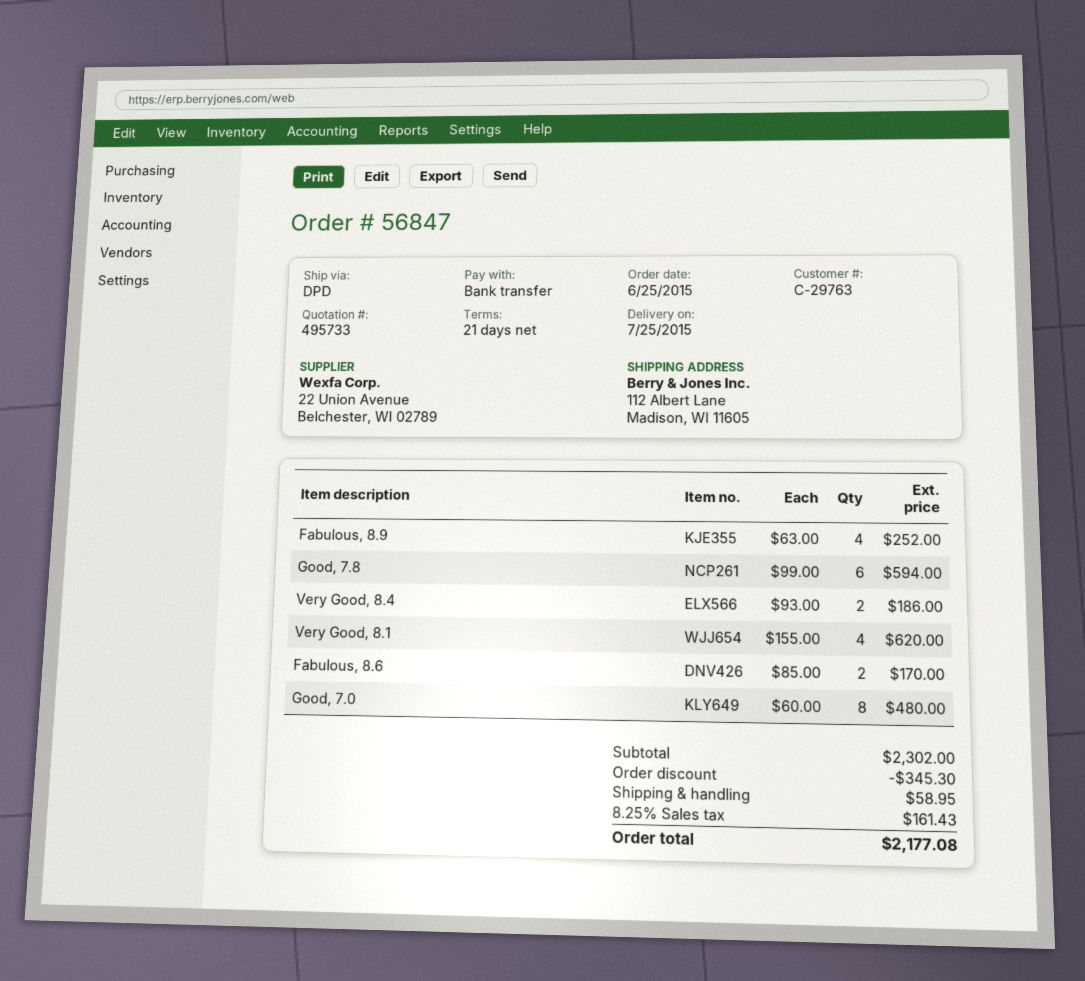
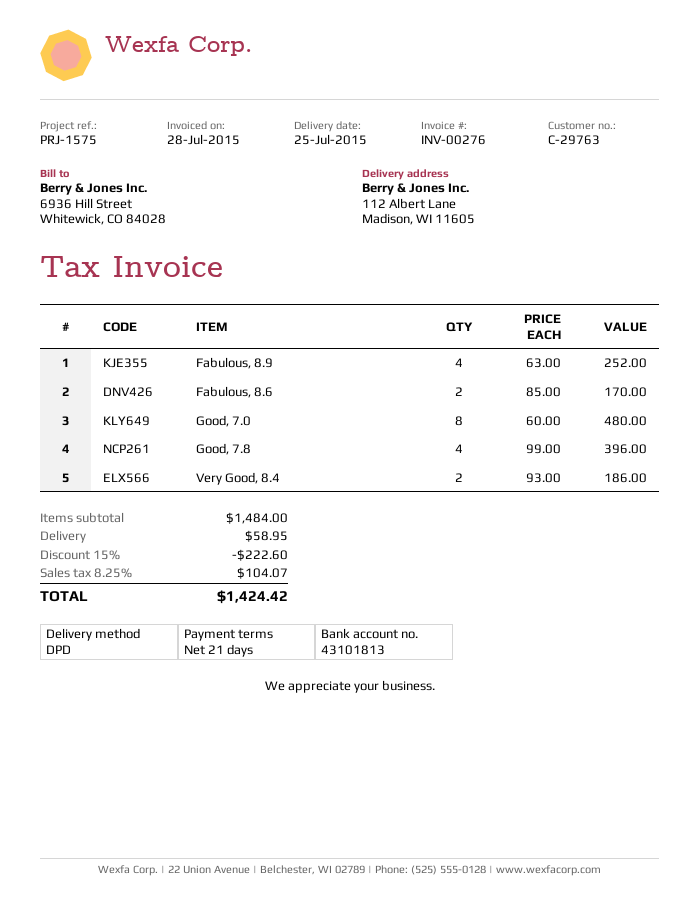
Good, 7.8: 6 x 99.00 = 594.00 -> 4 x 99.00 = 396.00
Very Good, 8.1: 4 x 155.00 = 620.00 -> none
subtotal: 2302.00 -> 1484.00
discount: 345.30 -> 222.60
tax: 8.25% = 161.43 -> 8.25% = 104.07
total: 2177.08 -> 1424.42

